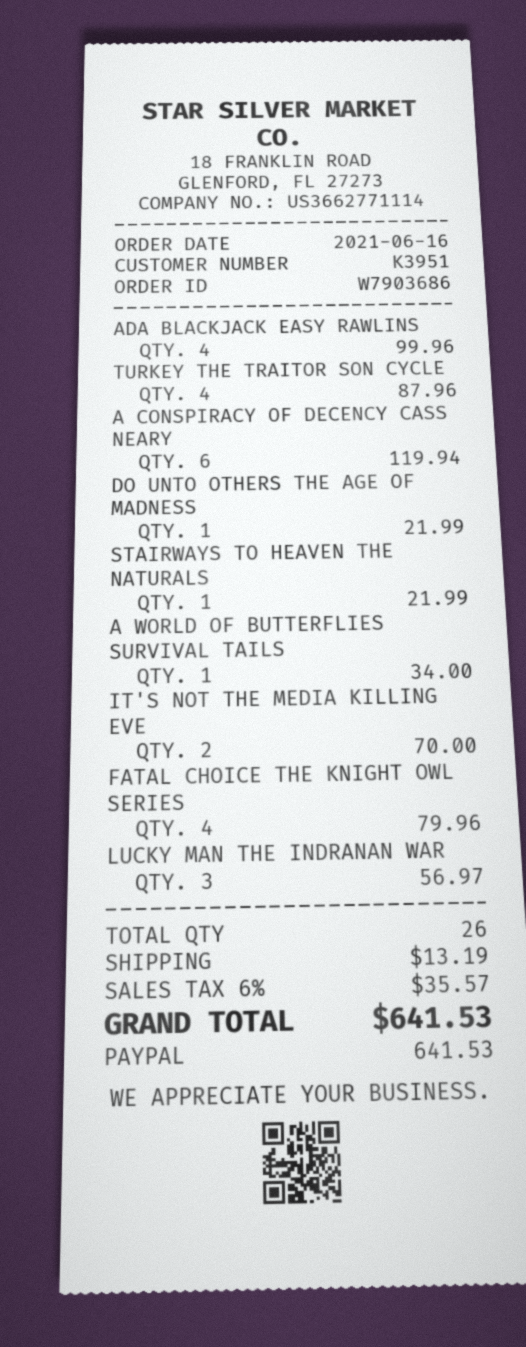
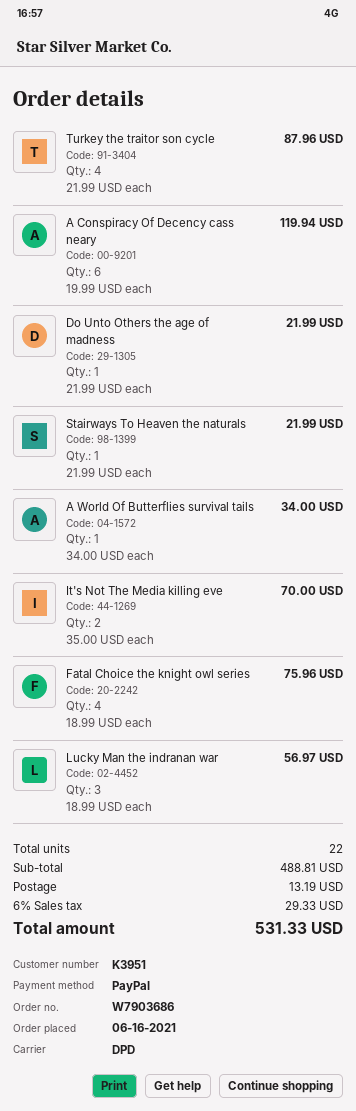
ADA BLACKJACK EASY RAWLINS: 4 for 99.96 -> none
FATAL CHOICE THE KNIGHT OWL SERIES: 4 for 79.96 -> 4 for 75.96
total quantity: 26 -> 22
tax: 6% = 35.57 -> 6% = 29.33
total: 641.53 -> 531.33

